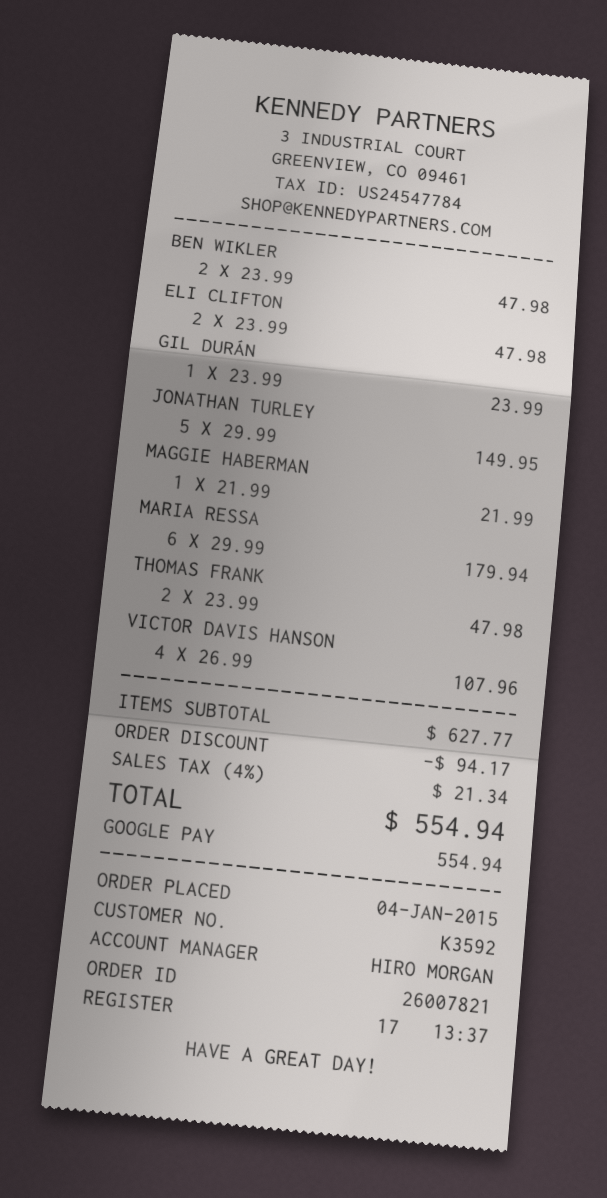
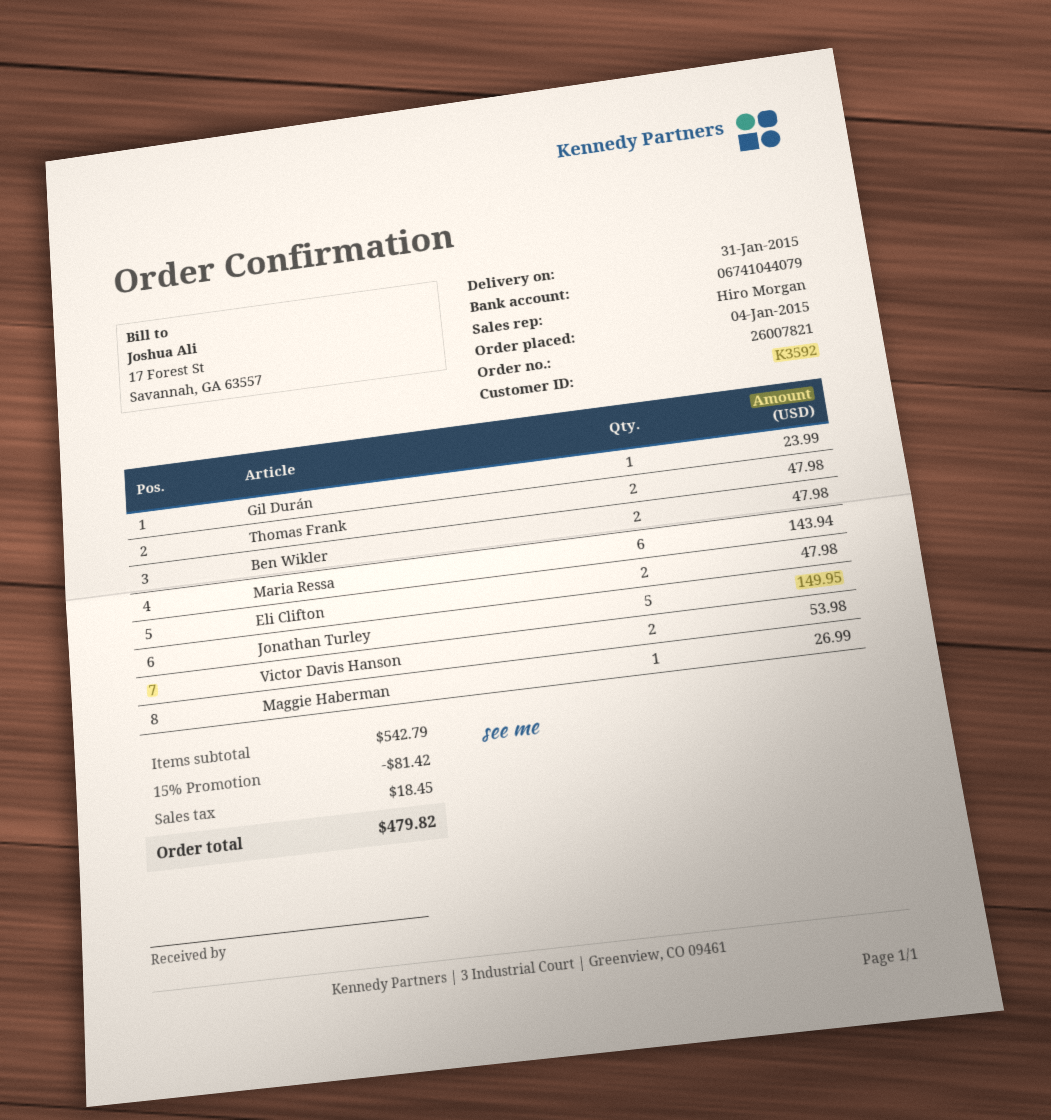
MAGGIE HABERMAN: 1 for 21.99 -> 1 for 26.99
MARIA RESSA: 6 for 179.94 -> 6 for 143.94
VICTOR DAVIS HANSON: 4 for 107.96 -> 2 for 53.98
subtotal: 627.77 -> 542.79
discount: 94.17 -> 81.42
tax: 21.34 -> 18.45
total: 554.94 -> 479.82

